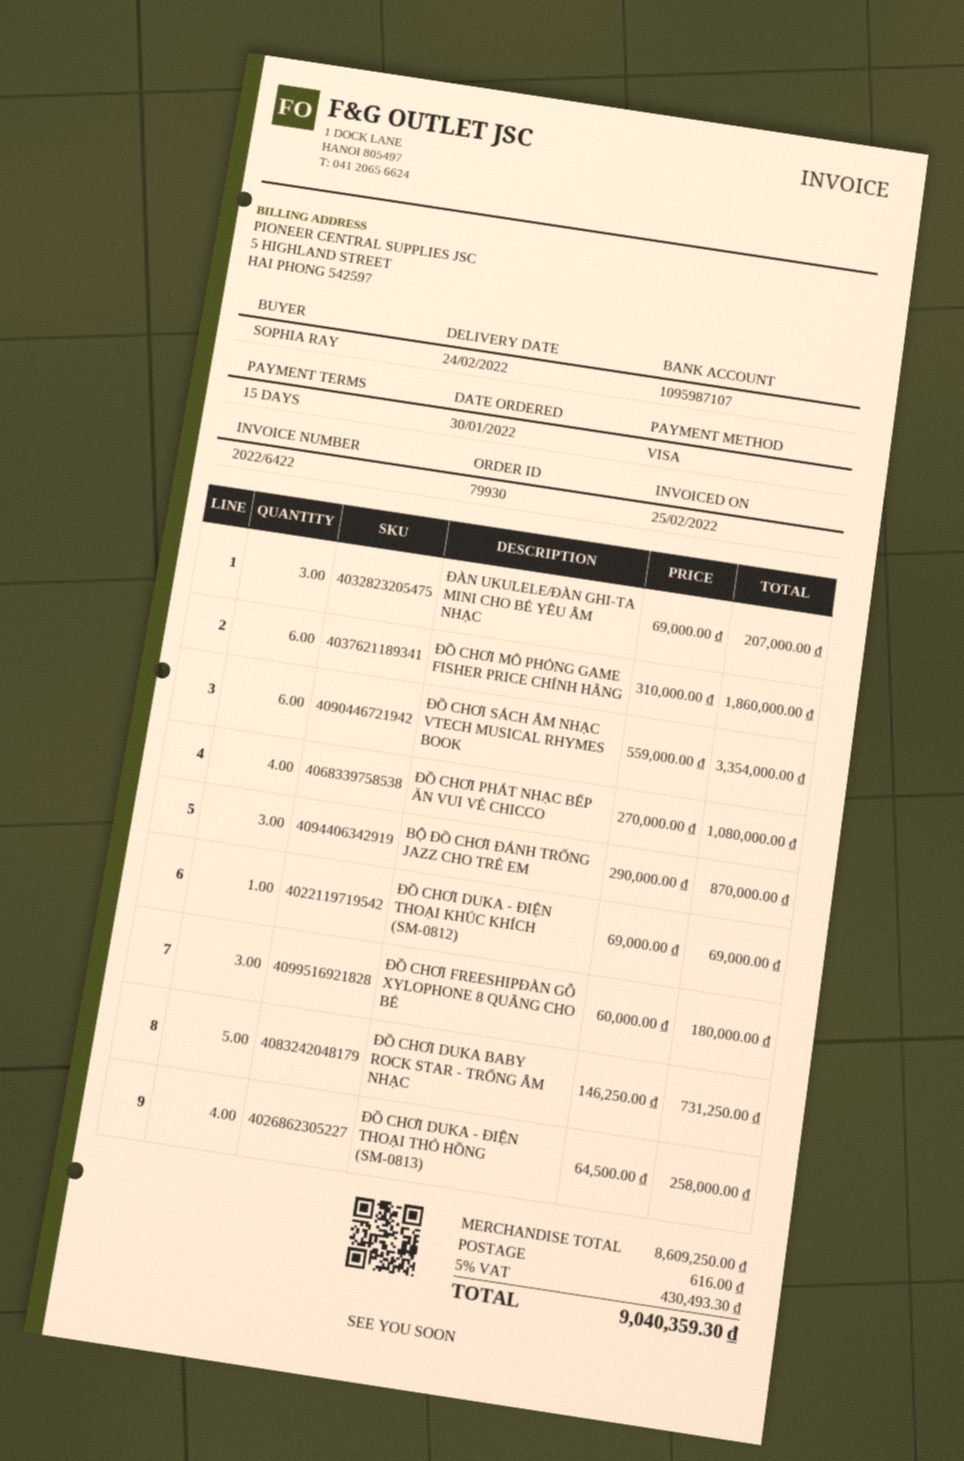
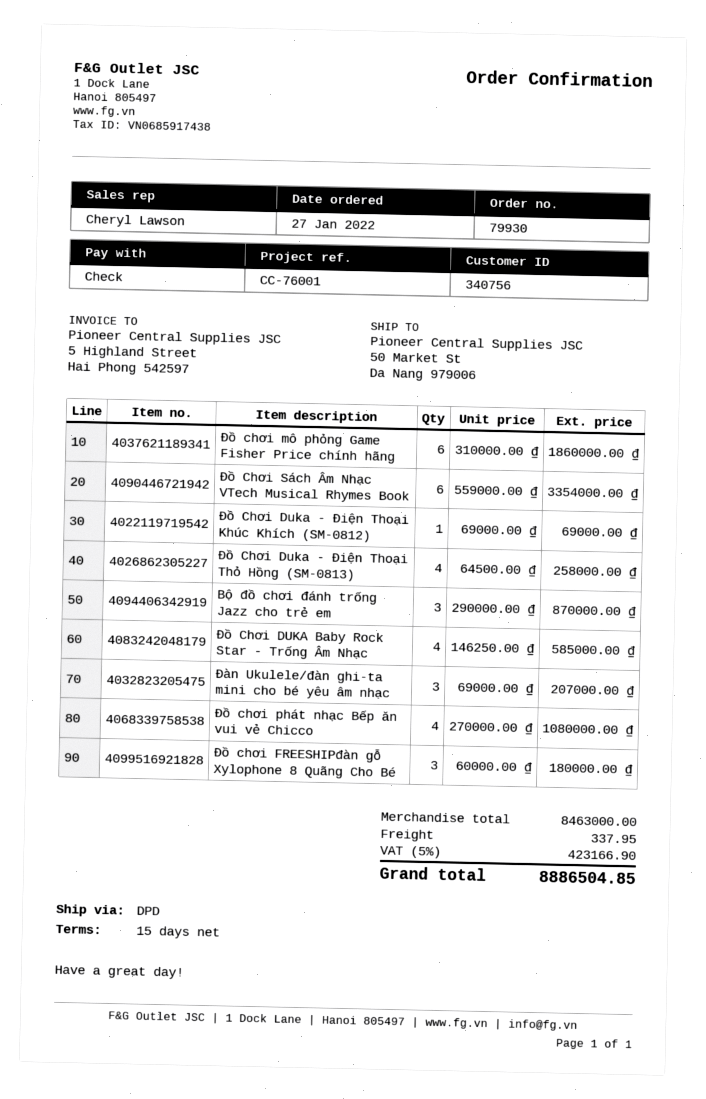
order date: 2022-01-30 -> 2022-01-27
payment method: Visa -> cheque
ĐỒ CHƠI DUKA BABY ROCK STAR - TRỐNG ÂM NHẠC: 5 x 146250.00 = 731250.00 -> 4 x 146250.00 = 585000.00
subtotal: 8609250.00 -> 8463000.00
shipping: 616.00 -> 337.95
tax: 5% = 430493.30 -> 5% = 423166.90
total: 9040359.30 -> 8886504.85

